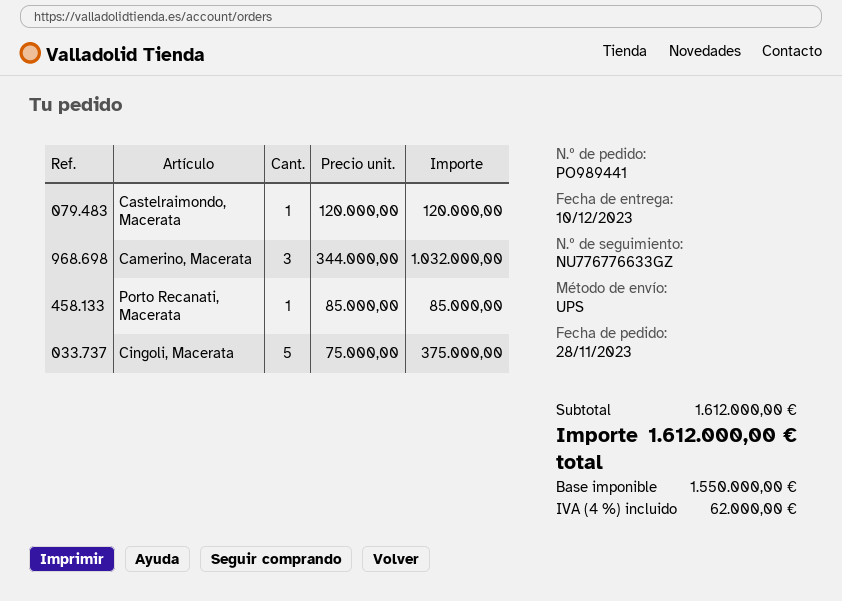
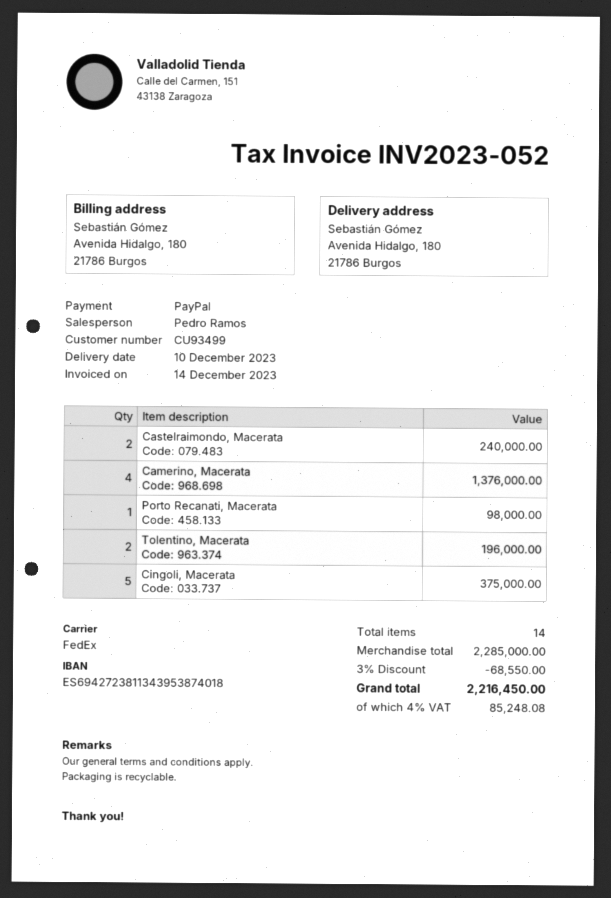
shipping method: UPS -> FedEx
Castelraimondo, Macerata: 1 for 120000.00 -> 2 for 240000.00
Camerino, Macerata: 3 for 1032000.00 -> 4 for 1376000.00
Porto Recanati, Macerata: 1 for 85000.00 -> 1 for 98000.00
Tolentino, Macerata: none -> 2 for 196000.00
subtotal: 1612000.00 -> 2285000.00
discount: none -> 3% = 68550.00
tax: 4% = 62000.00 -> 4% = 85248.08
total: 1612000.00 -> 2216450.00

